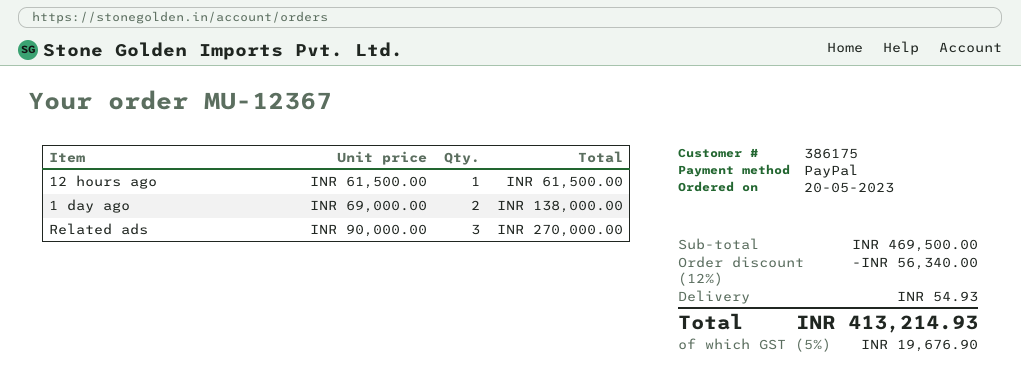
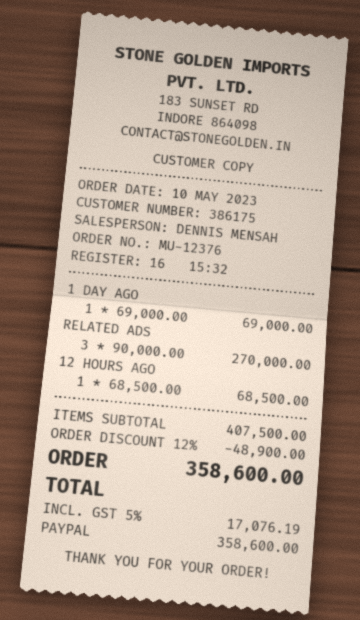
order number: MU-12367 -> MU-12376
order date: 2023-05-20 -> 2023-05-10
12 hours ago: 1 x 61500.00 = 61500.00 -> 1 x 68500.00 = 68500.00
1 day ago: 2 x 69000.00 = 138000.00 -> 1 x 69000.00 = 69000.00
subtotal: 469500.00 -> 407500.00
discount: 12% = 56340.00 -> 12% = 48900.00
shipping: 54.93 -> none
tax: 5% = 19676.90 -> 5% = 17076.19
total: 413214.93 -> 358600.00

